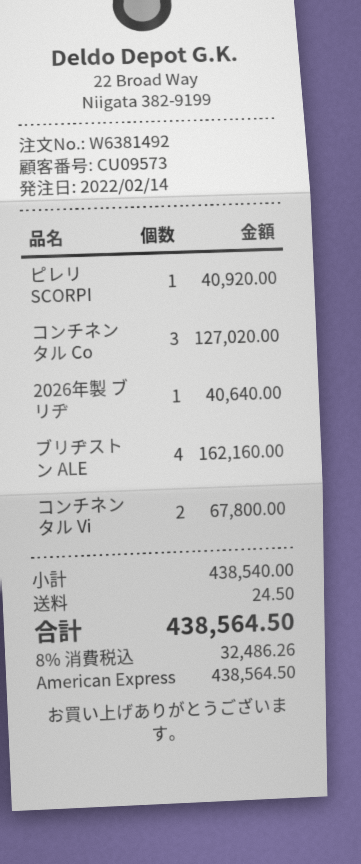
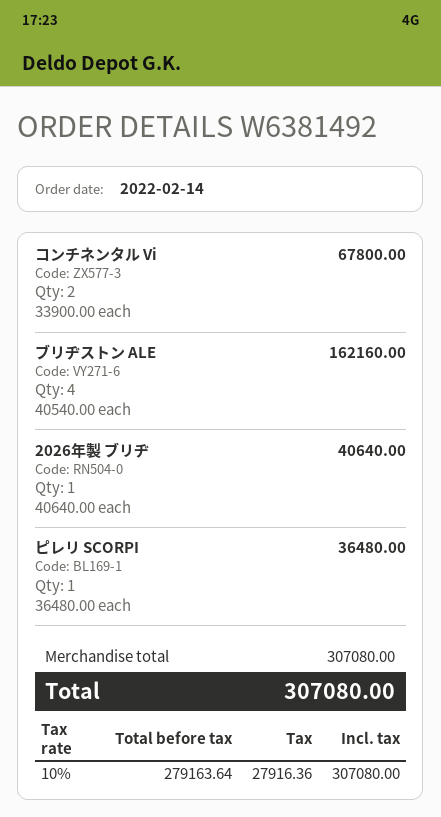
ピレリ SCORPI: 1 for 40920.00 -> 1 for 36480.00
コンチネンタル Co: 3 for 127020.00 -> none
subtotal: 438540.00 -> 307080.00
shipping: 24.50 -> none
tax: 8% = 32486.26 -> 10% = 27916.36
total: 438564.50 -> 307080.00

